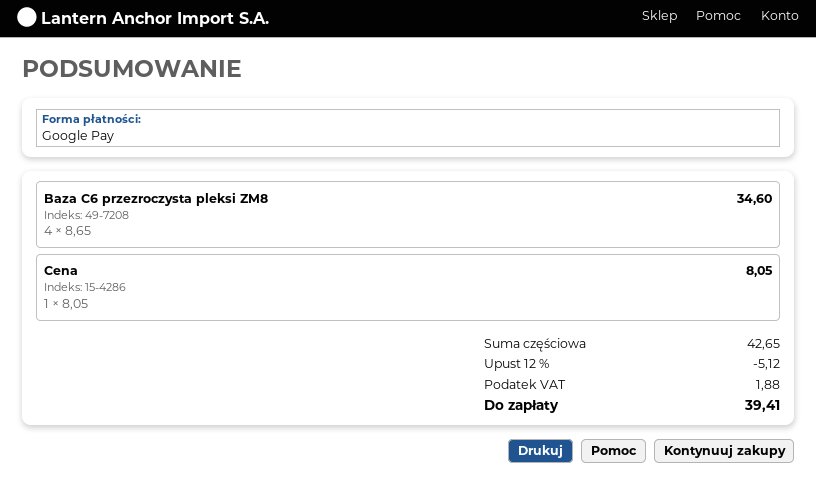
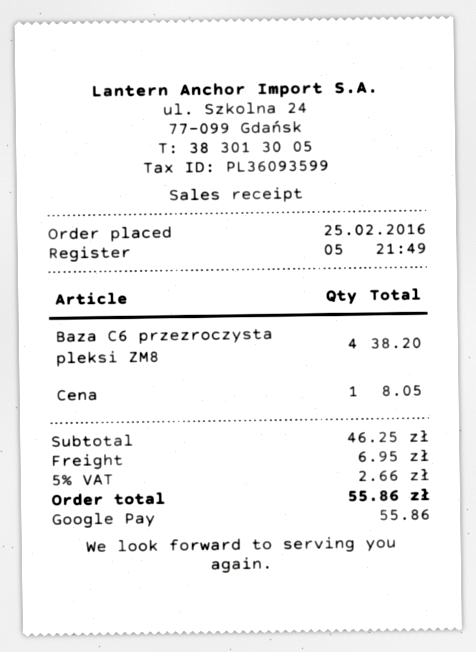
Baza C6 przezroczysta pleksi ZM8: 4 for 34.60 -> 4 for 38.20
subtotal: 42.65 -> 46.25
discount: 12% = 5.12 -> none
shipping: none -> 6.95
tax: 1.88 -> 2.66
total: 39.41 -> 55.86

